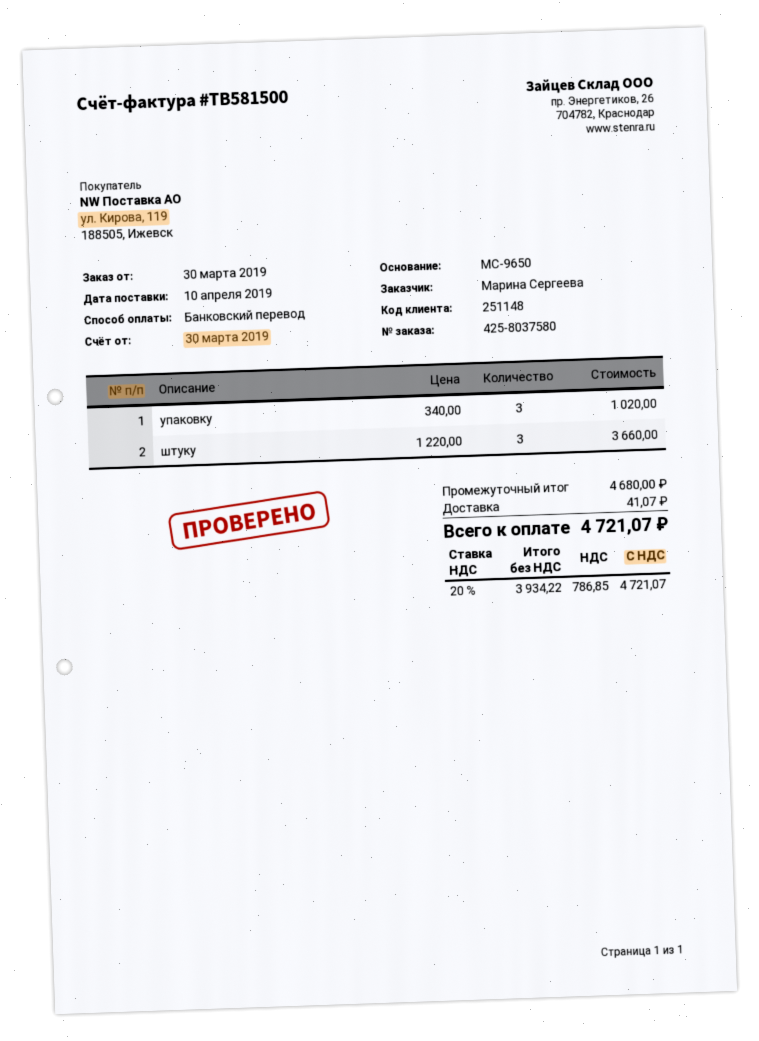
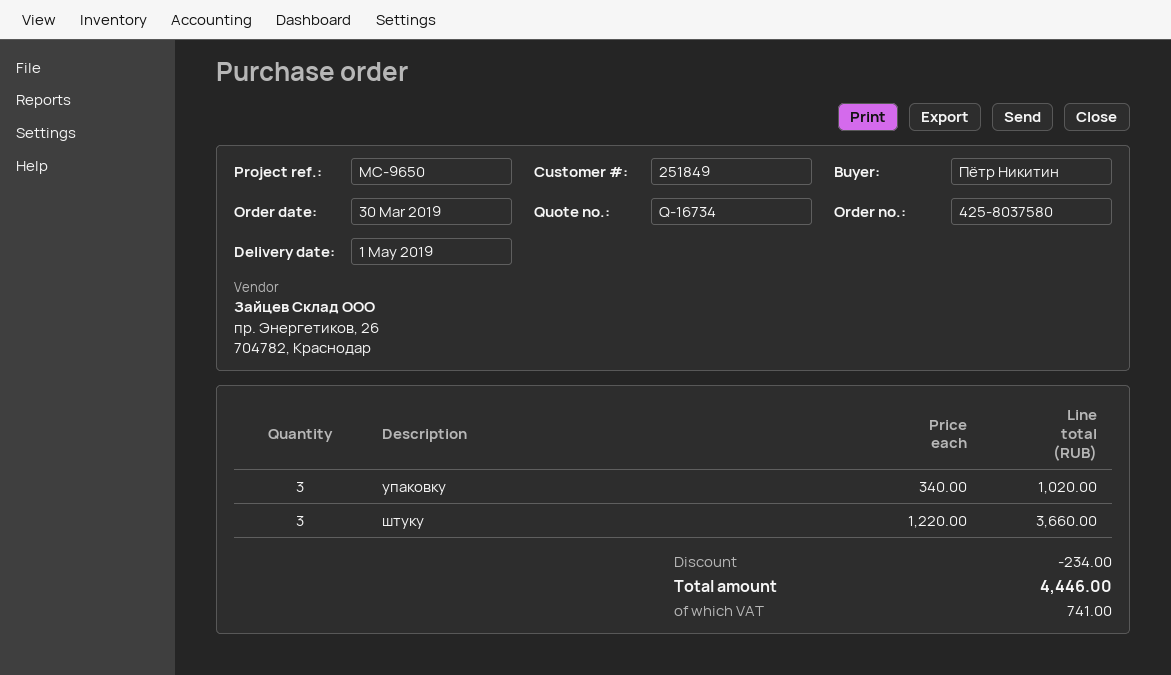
delivery date: 2019-04-10 -> 2019-05-01
customer number: 251148 -> 251849
ordered by: Марина Сергеева -> Пётр Никитин
discount: none -> 234.00
shipping: 41.07 -> none
tax: 786.85 -> 741.00
total: 4721.07 -> 4446.00

